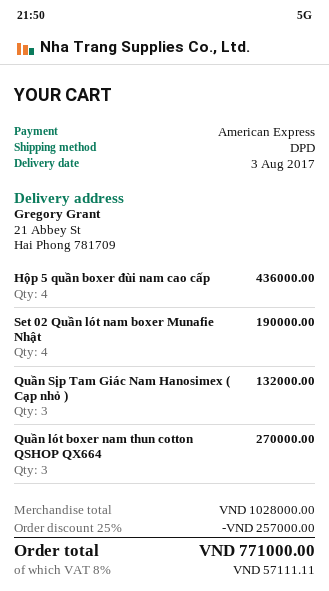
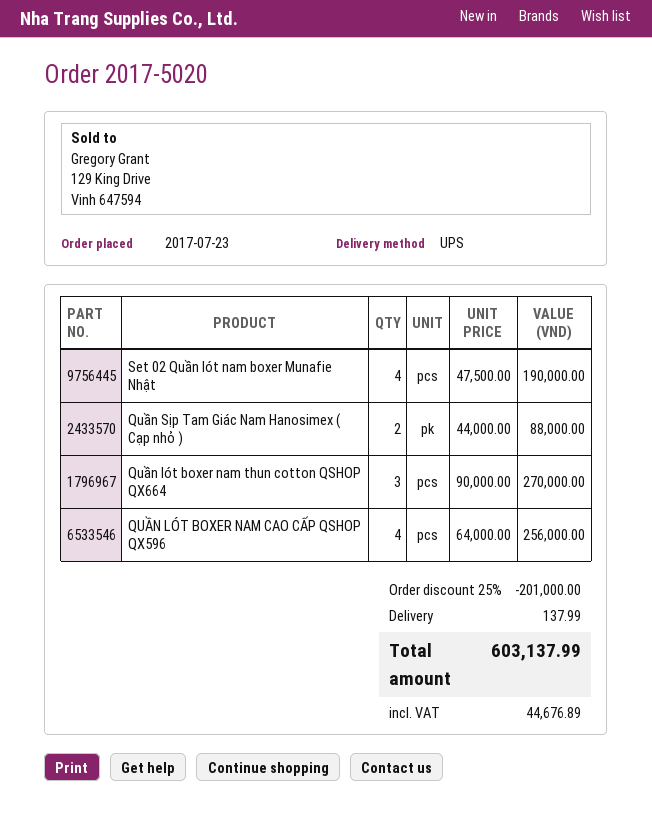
shipping method: DPD -> UPS
Hộp 5 quần boxer đùi nam cao cấp: 4 for 436000.00 -> none
Quần Sịp Tam Giác Nam Hanosimex ( Cạp nhỏ ): 3 for 132000.00 -> 2 for 88000.00
QUẦN LÓT BOXER NAM CAO CẤP QSHOP QX596: none -> 4 for 256000.00
discount: 25% = 257000.00 -> 25% = 201000.00
shipping: none -> 137.99
tax: 57111.11 -> 44676.89
total: 771000.00 -> 603137.99

